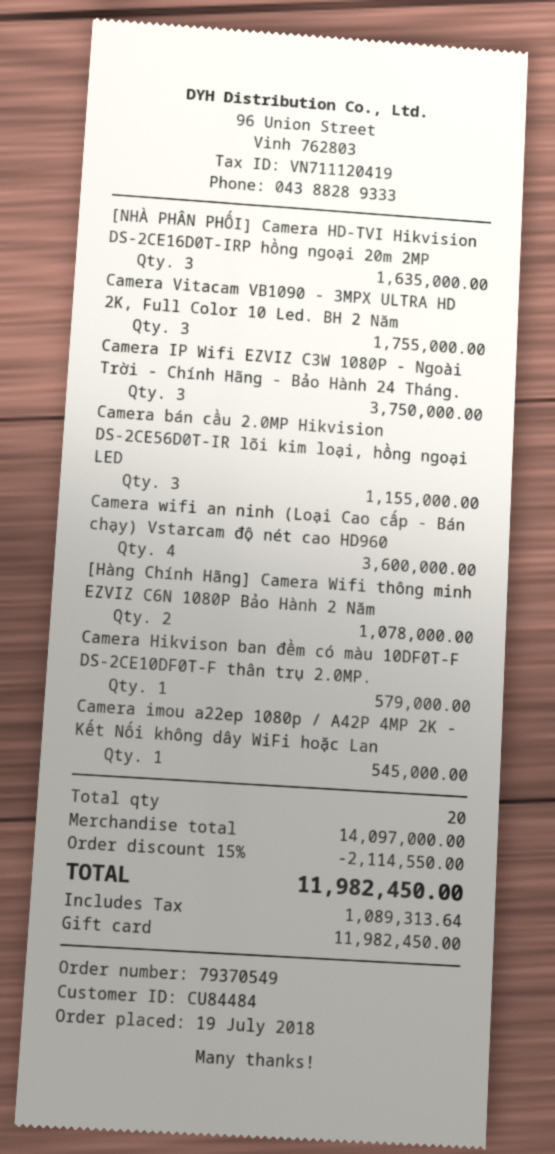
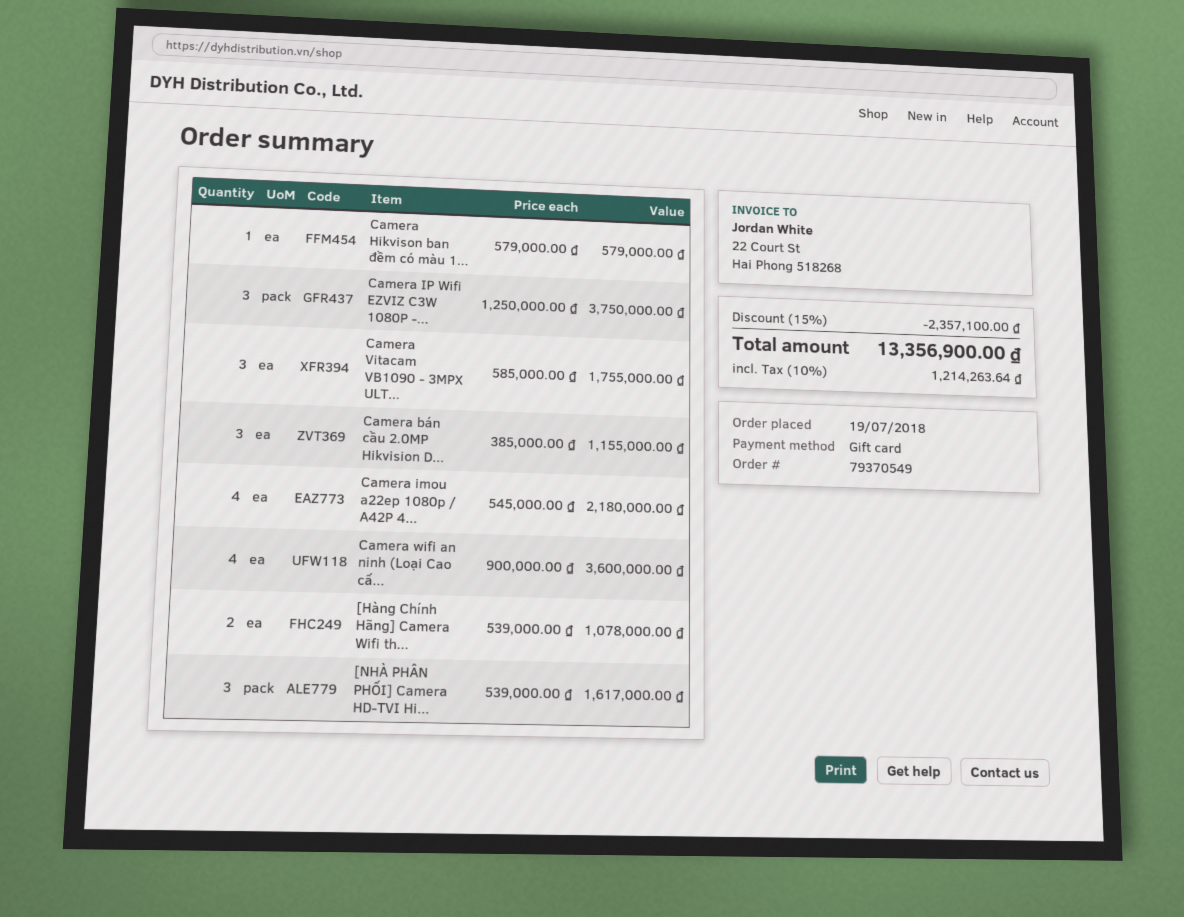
[NHÀ PHÂN PHỐI] Camera HD-TVI Hikvision DS-2CE16D0T-IRP hồng ngoại 20m 2MP: 3 for 1635000.00 -> 3 for 1617000.00
Camera imou a22ep 1080p / A42P 4MP 2K - Kết Nối không dây WiFi hoặc Lan: 1 for 545000.00 -> 4 for 2180000.00
discount: 15% = 2114550.00 -> 15% = 2357100.00
tax: 1089313.64 -> 1214263.64
total: 11982450.00 -> 13356900.00

